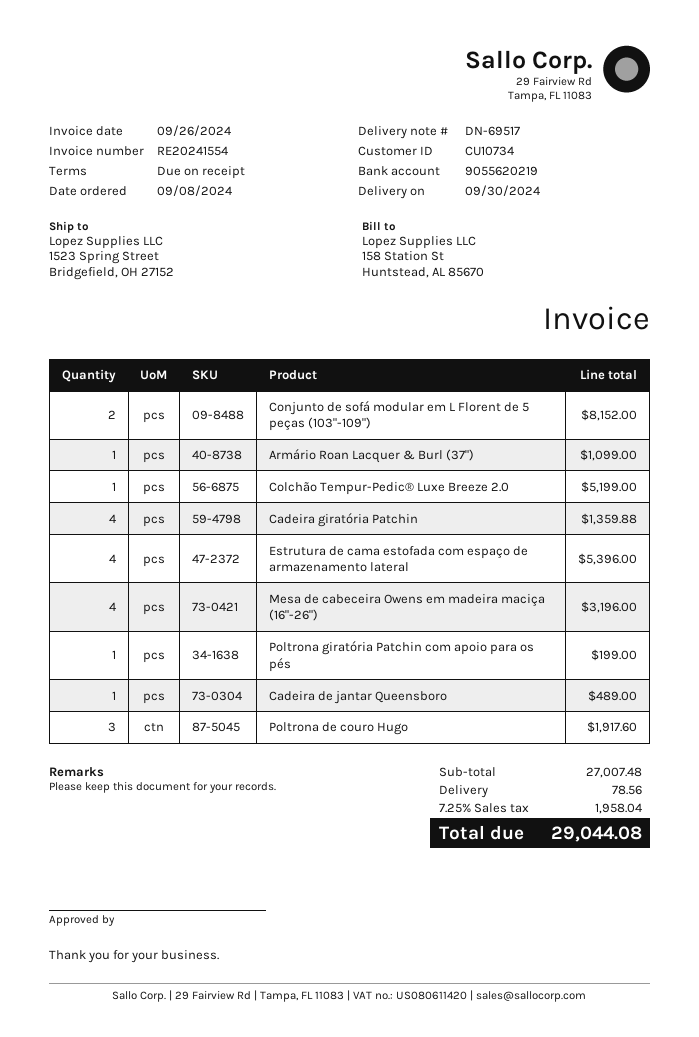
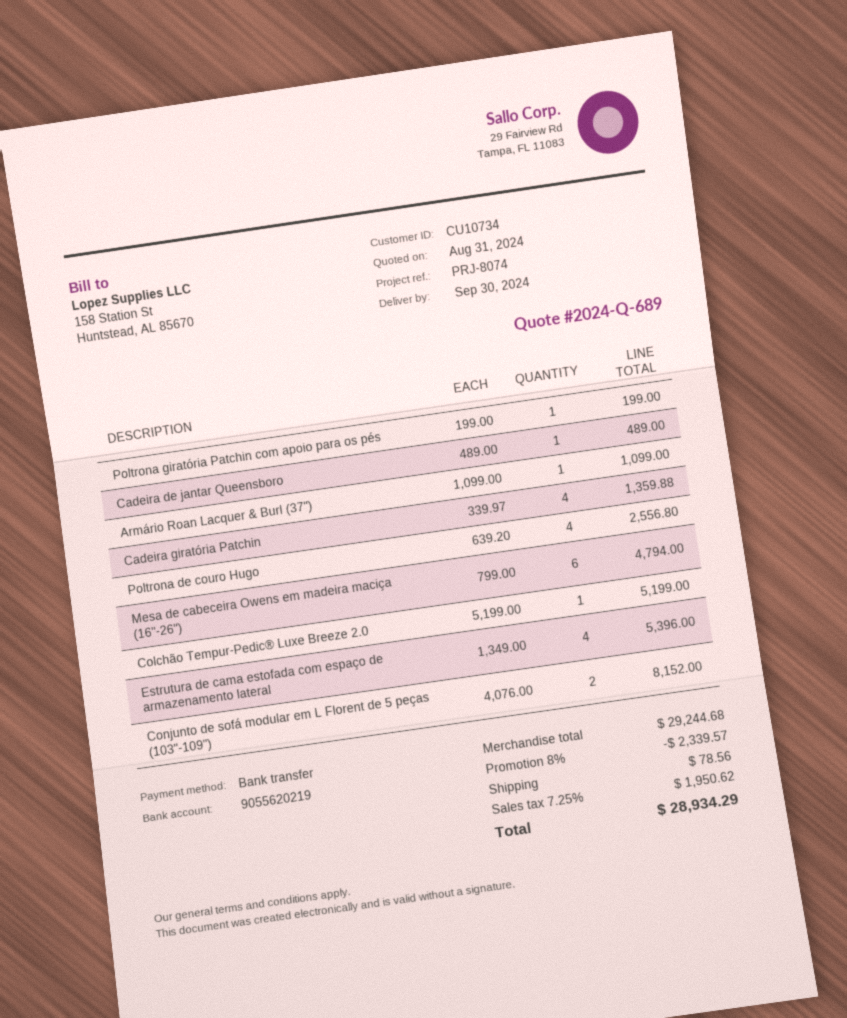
Mesa de cabeceira Owens em madeira maciça (16"-26"): 4 for 3196.00 -> 6 for 4794.00
Poltrona de couro Hugo: 3 for 1917.60 -> 4 for 2556.80
subtotal: 27007.48 -> 29244.68
discount: none -> 8% = 2339.57
tax: 7.25% = 1958.04 -> 7.25% = 1950.62
total: 29044.08 -> 28934.29

